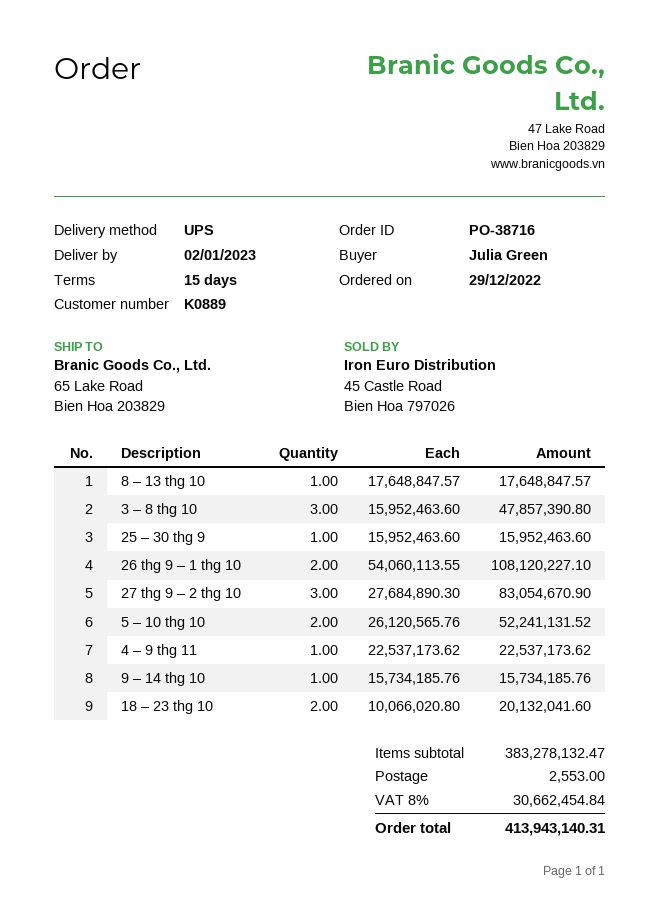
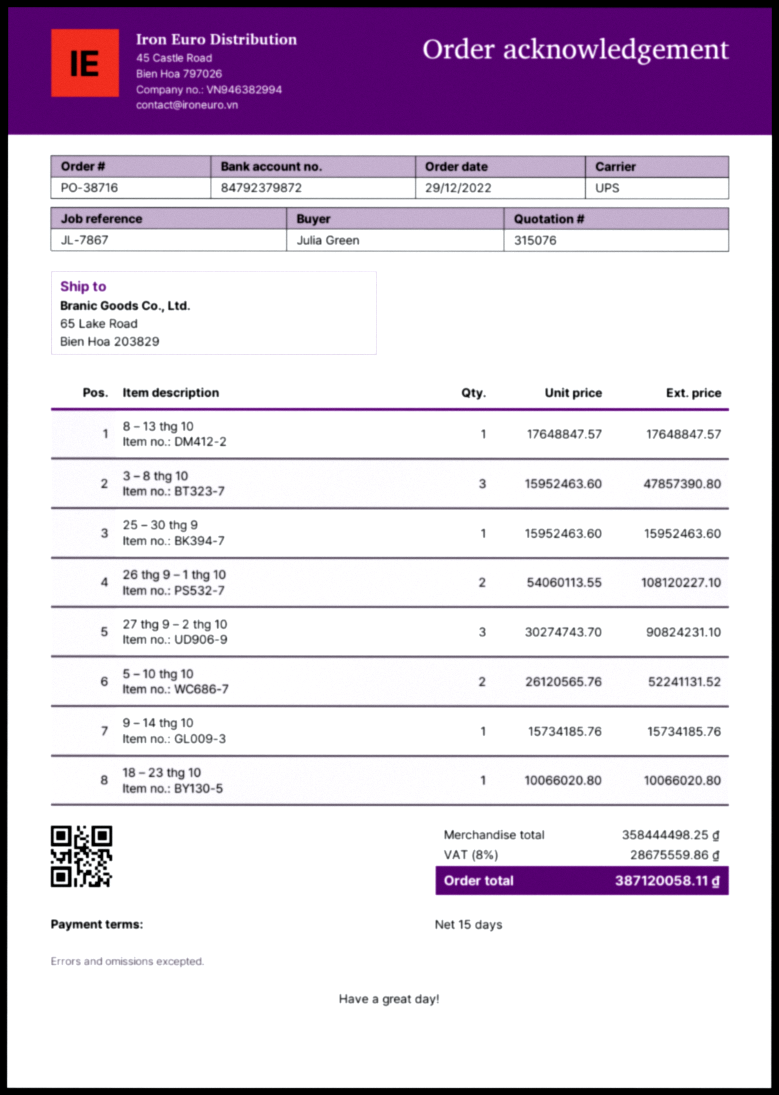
27 thg 9 – 2 thg 10: 3 x 27684890.30 = 83054670.90 -> 3 x 30274743.70 = 90824231.10
4 – 9 thg 11: 1 x 22537173.62 = 22537173.62 -> none
18 – 23 thg 10: 2 x 10066020.80 = 20132041.60 -> 1 x 10066020.80 = 10066020.80
subtotal: 383278132.47 -> 358444498.25
shipping: 2553.00 -> none
tax: 8% = 30662454.84 -> 8% = 28675559.86
total: 413943140.31 -> 387120058.11

